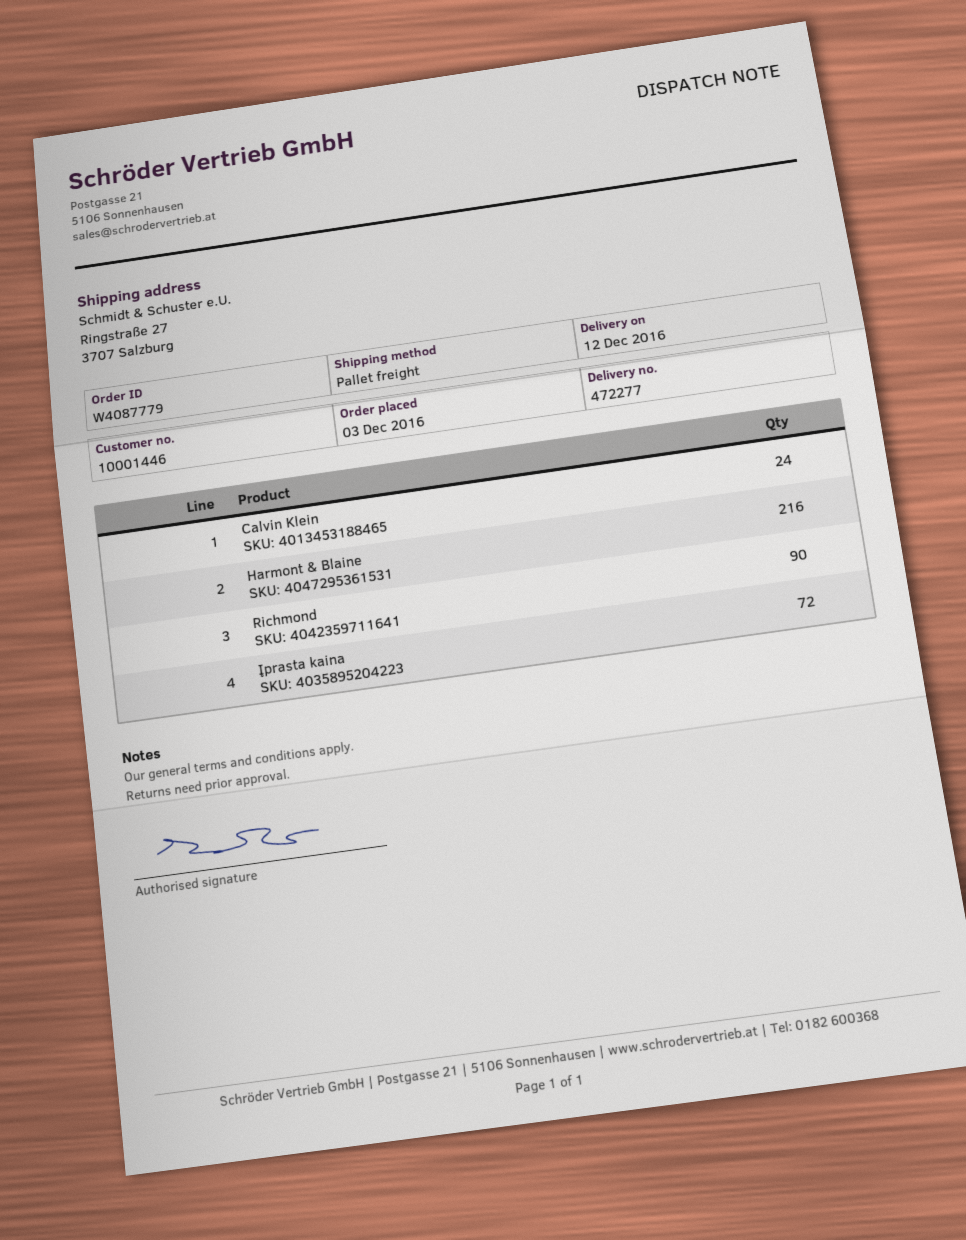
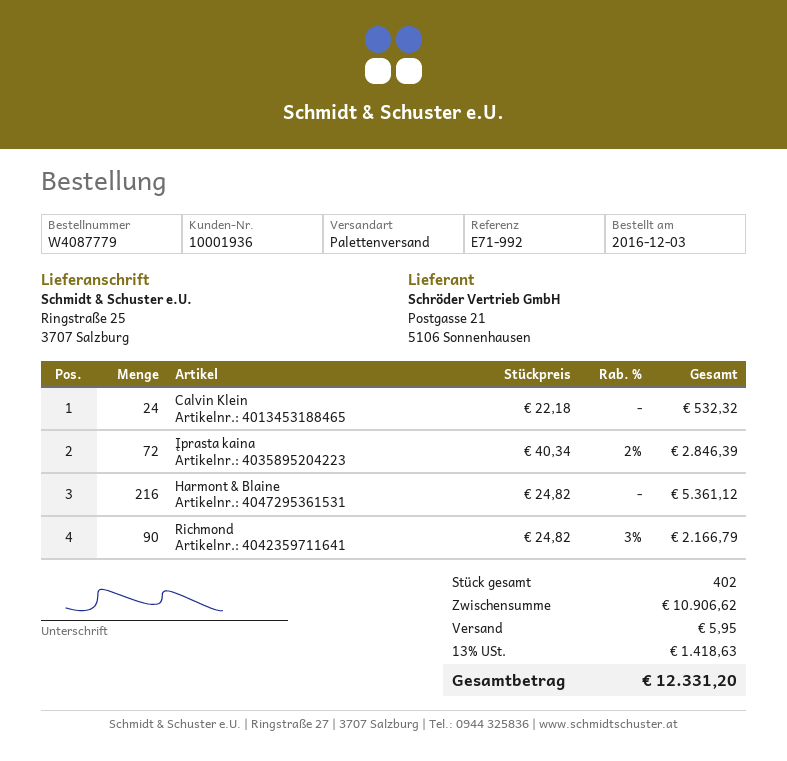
customer number: 10001446 -> 10001936
ship to: Ringstraße 27, 3707 Salzburg -> Ringstraße 25, 3707 Salzburg

